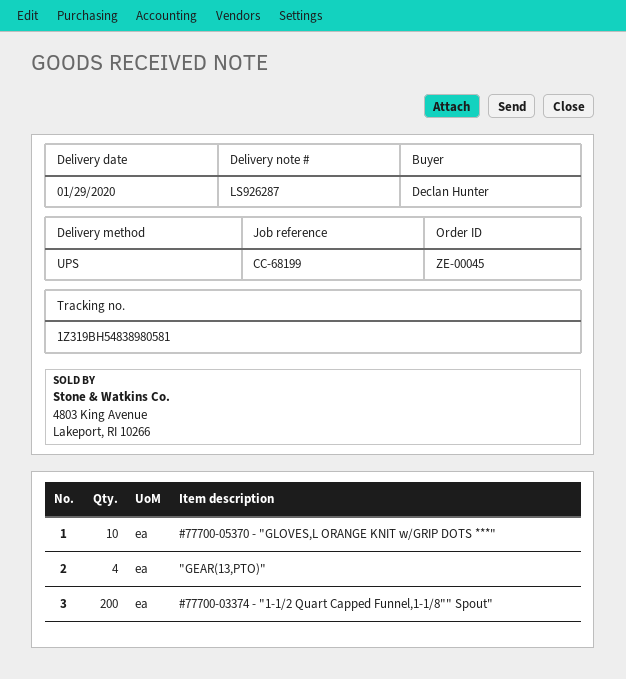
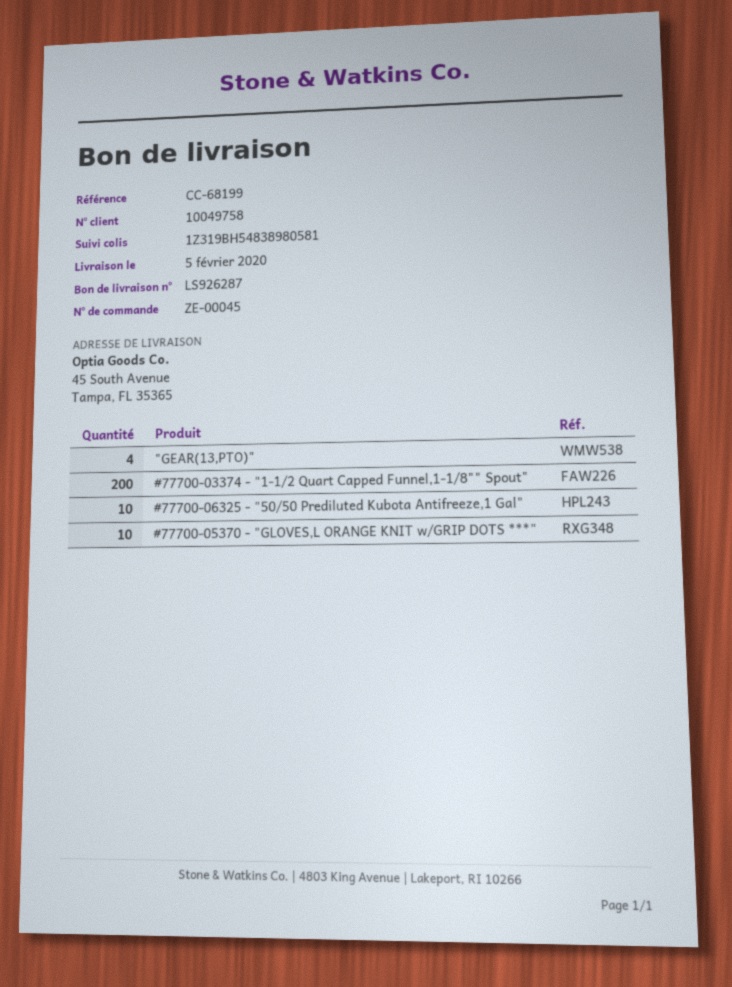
delivery date: 2020-01-29 -> 2020-02-05
#77700-06325 - "50/50 Prediluted Kubota Antifreeze,1 Gal": none -> 10

